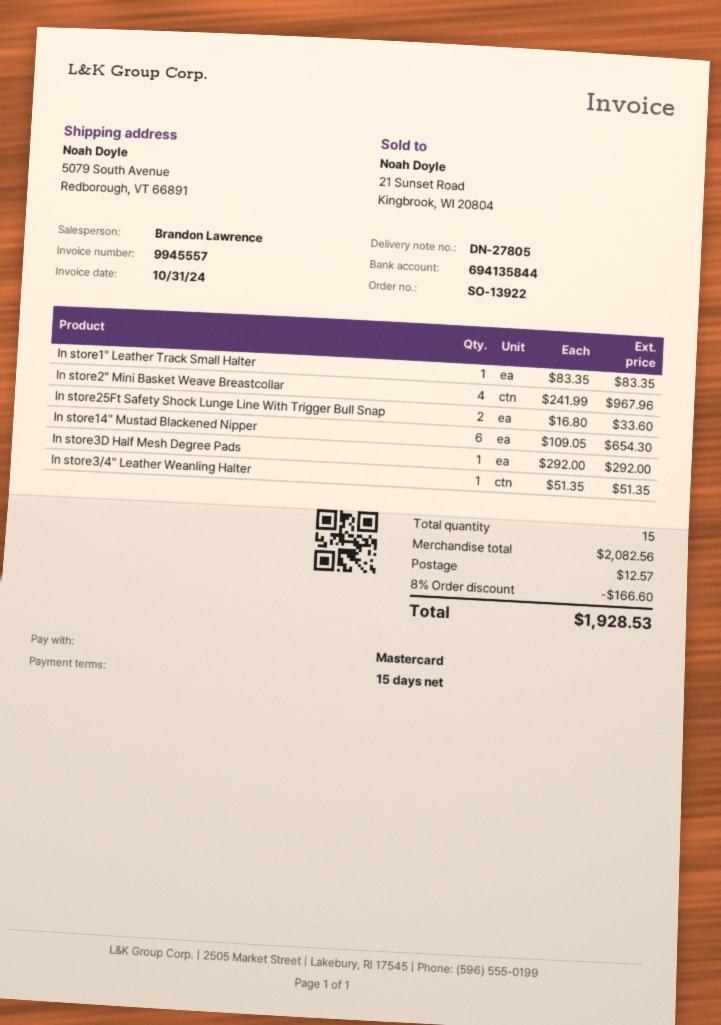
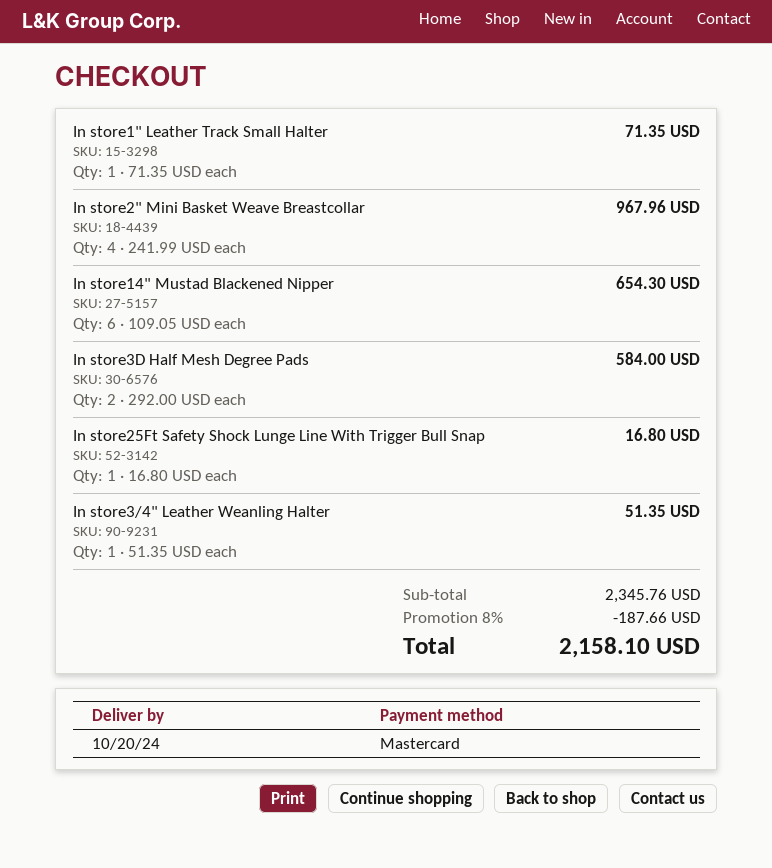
In store1" Leather Track Small Halter: 1 x 83.35 = 83.35 -> 1 x 71.35 = 71.35
In store25Ft Safety Shock Lunge Line With Trigger Bull Snap: 2 x 16.80 = 33.60 -> 1 x 16.80 = 16.80
In store3D Half Mesh Degree Pads: 1 x 292.00 = 292.00 -> 2 x 292.00 = 584.00
subtotal: 2082.56 -> 2345.76
discount: 8% = 166.60 -> 8% = 187.66
shipping: 12.57 -> none
total: 1928.53 -> 2158.10

